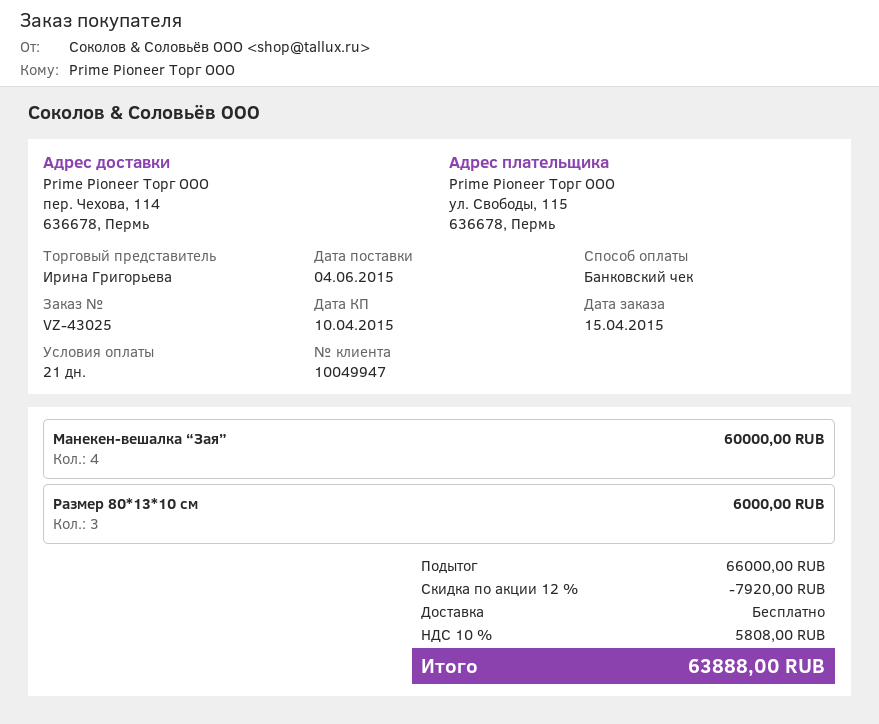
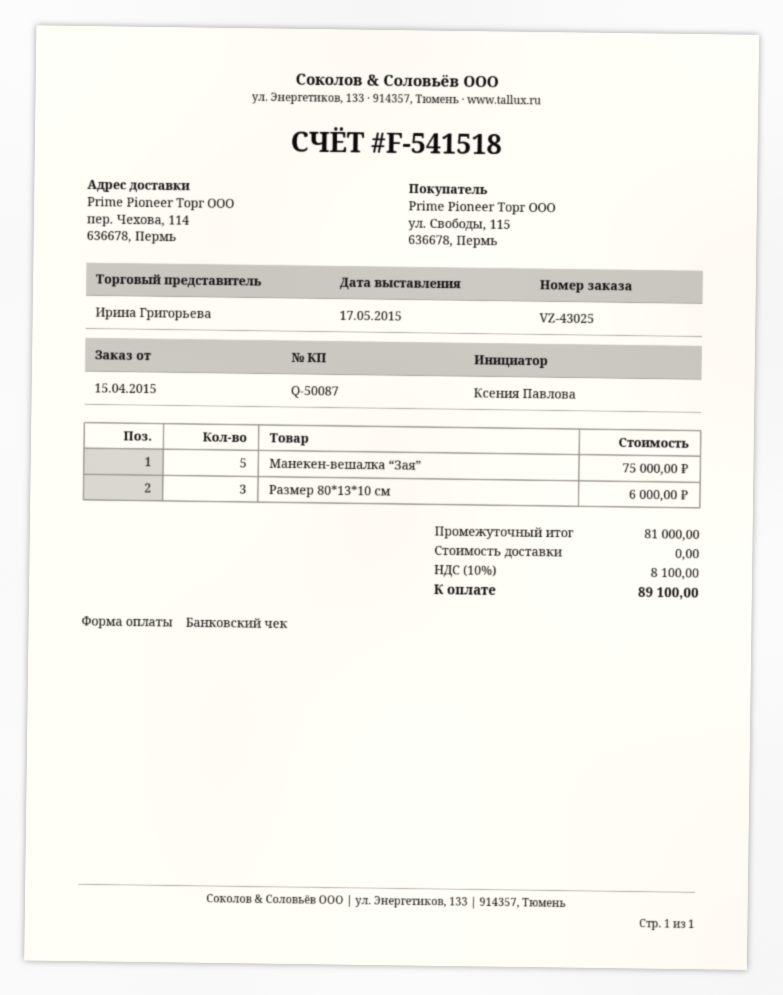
Манекен-вешалка “Зая”: 4 for 60000.00 -> 5 for 75000.00
subtotal: 66000.00 -> 81000.00
discount: 12% = 7920.00 -> none
tax: 10% = 5808.00 -> 10% = 8100.00
total: 63888.00 -> 89100.00

